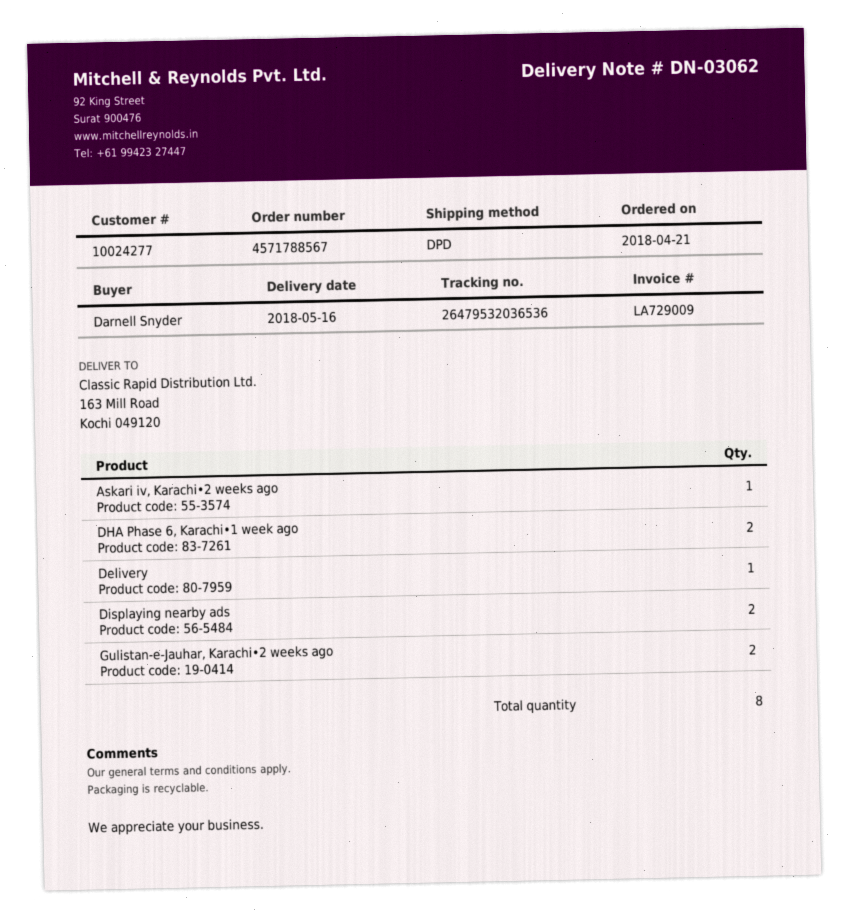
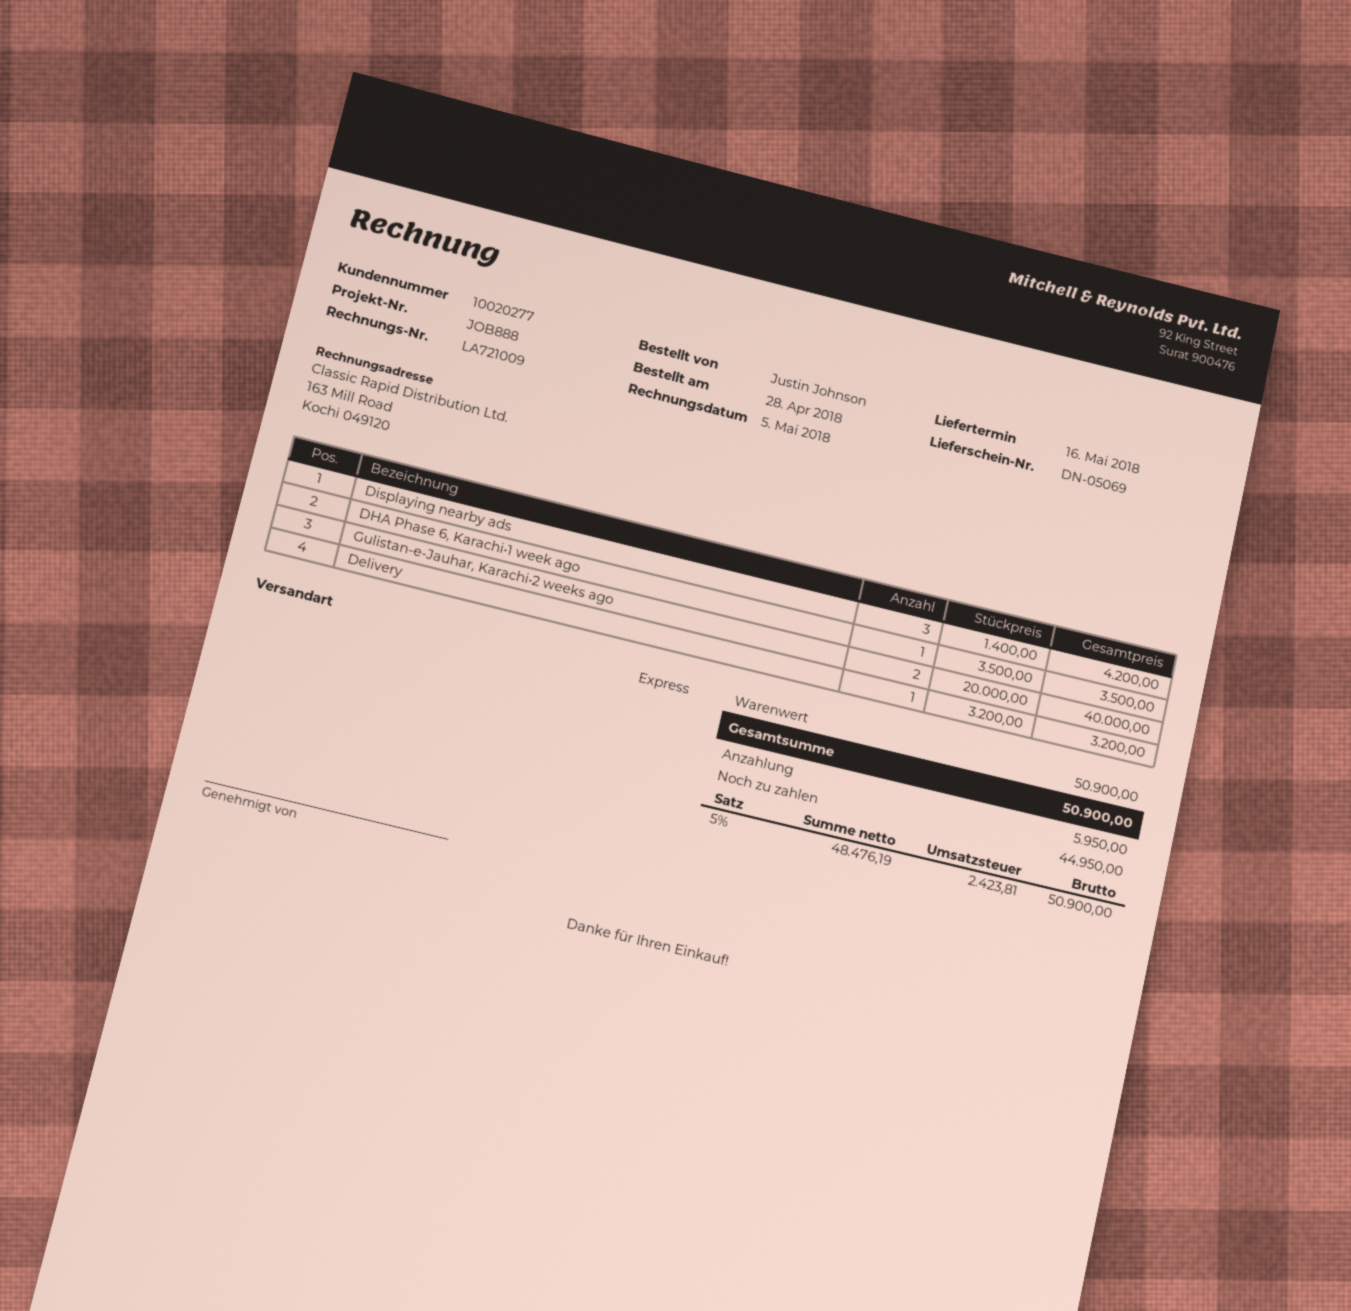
order date: 2018-04-21 -> 2018-04-28
delivery note number: DN-03062 -> DN-05069
invoice number: LA729009 -> LA721009
customer number: 10024277 -> 10020277
ordered by: Darnell Snyder -> Justin Johnson
shipping method: DPD -> express
Askari iv, Karachi•2 weeks ago: 1 -> none
DHA Phase 6, Karachi•1 week ago: 2 -> 1
Displaying nearby ads: 2 -> 3

